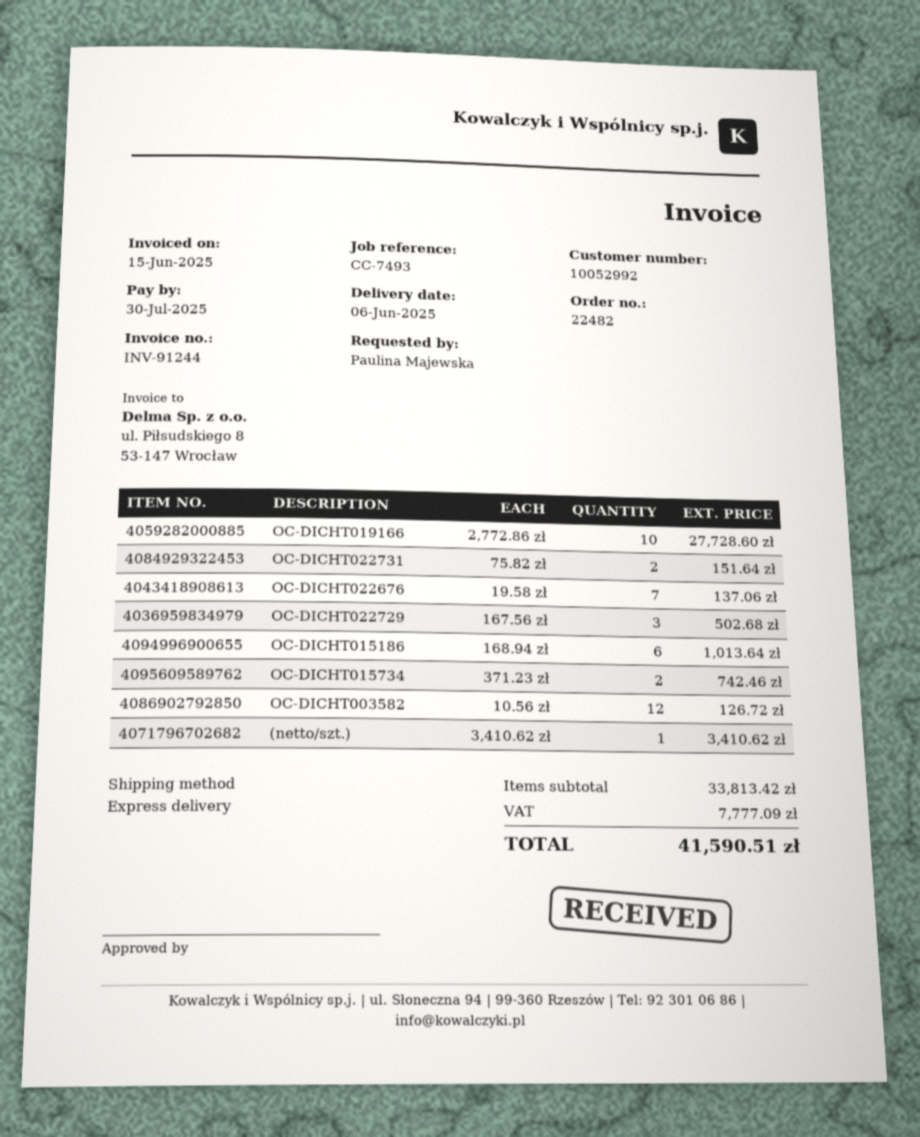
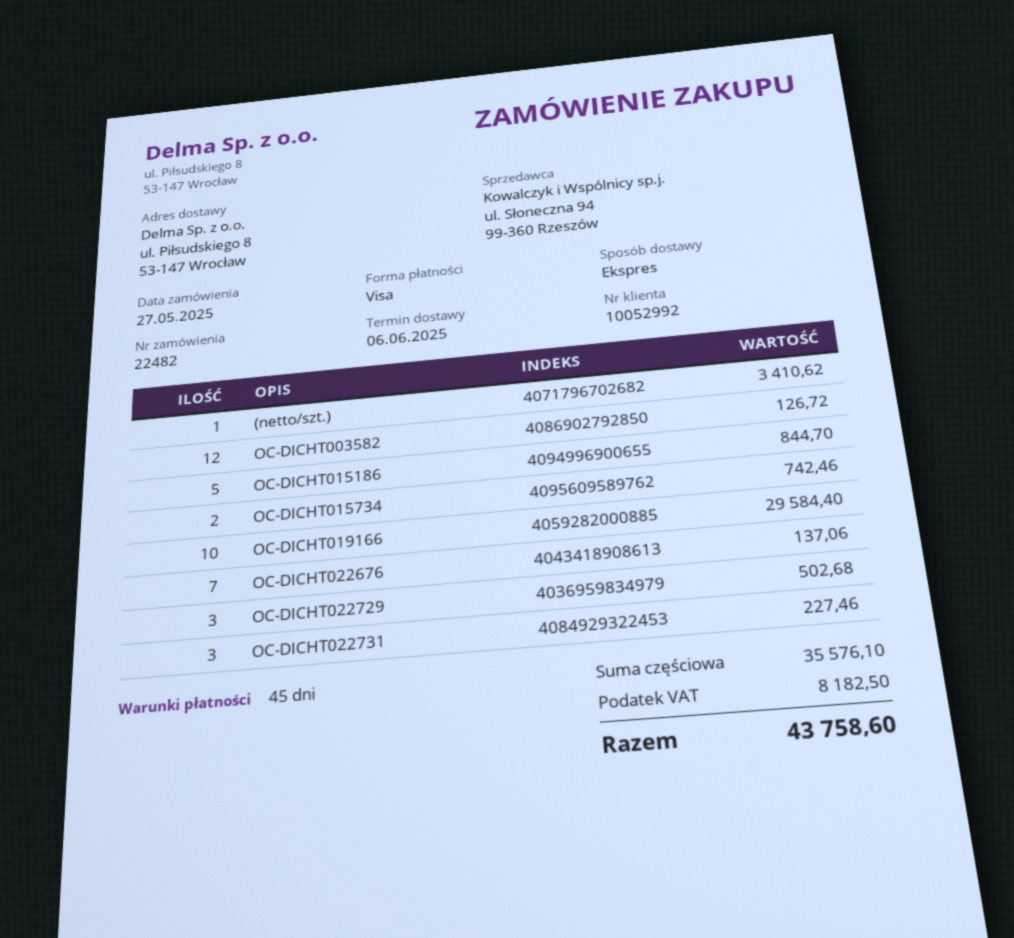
OC-DICHT019166: 10 for 27728.60 -> 10 for 29584.40
OC-DICHT022731: 2 for 151.64 -> 3 for 227.46
OC-DICHT015186: 6 for 1013.64 -> 5 for 844.70
subtotal: 33813.42 -> 35576.10
tax: 7777.09 -> 8182.50
total: 41590.51 -> 43758.60

